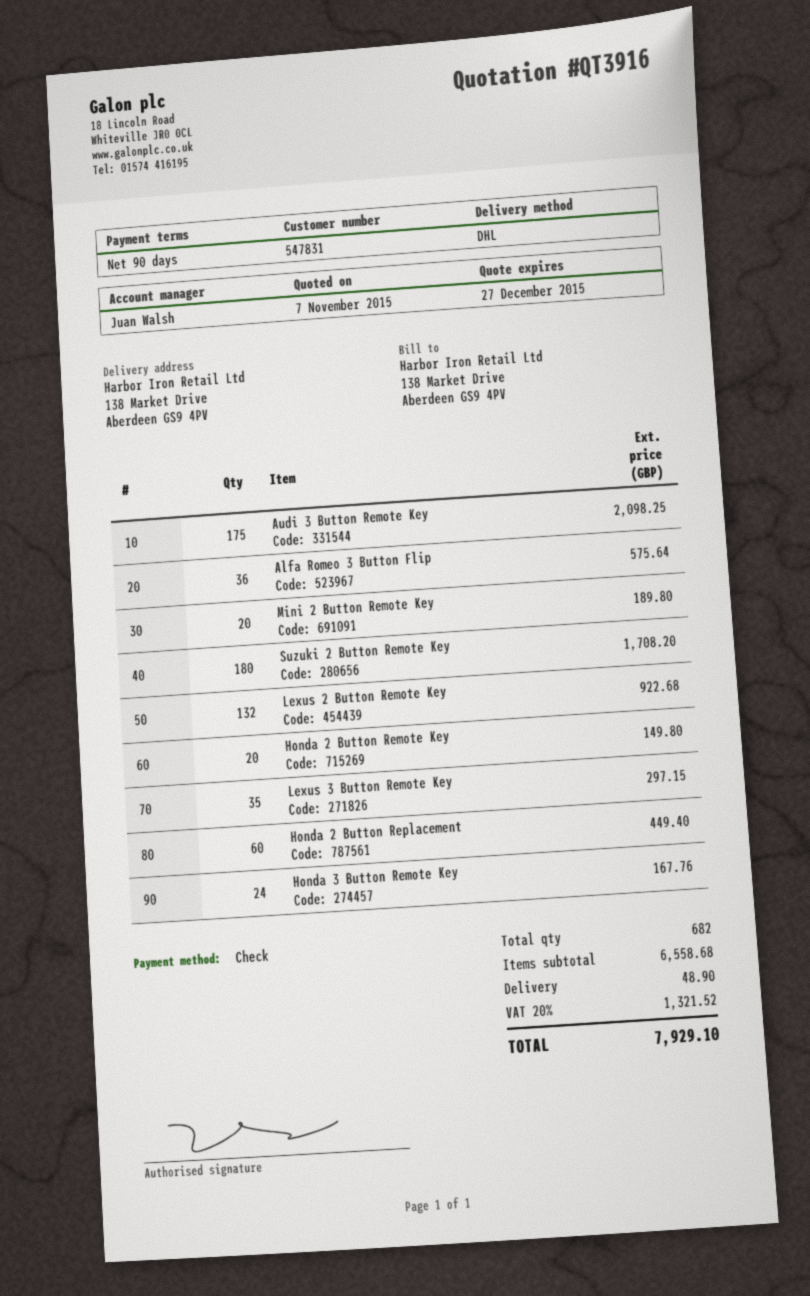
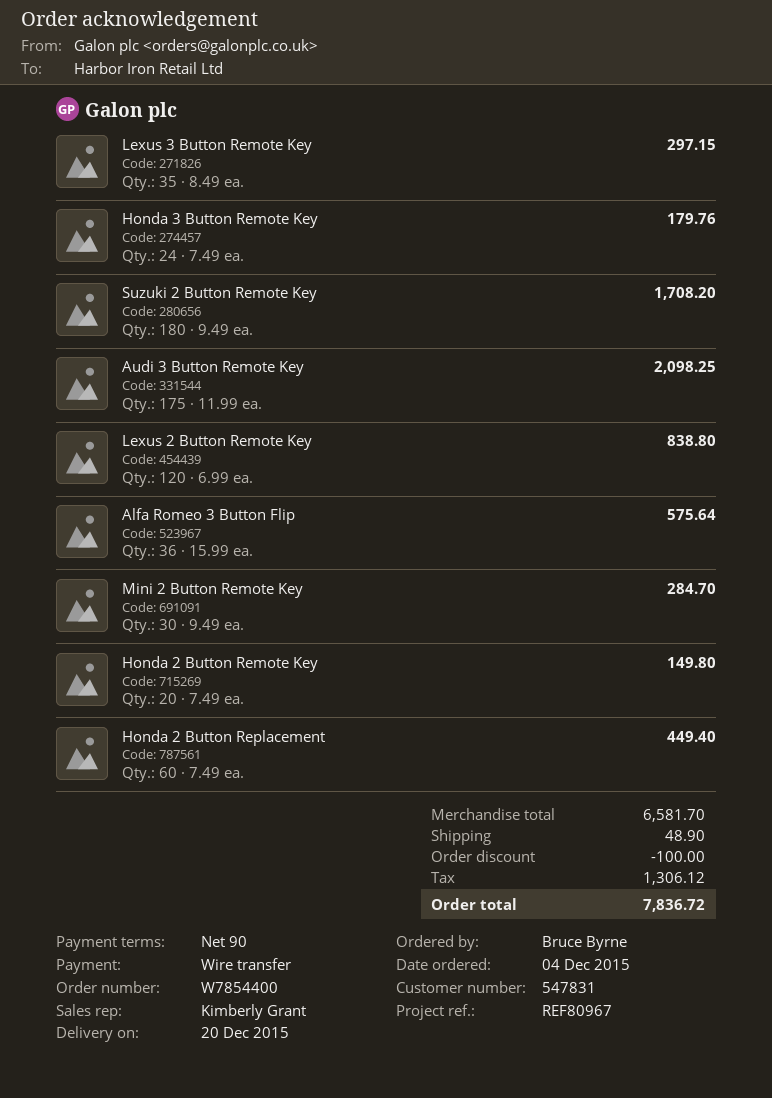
sales rep: Juan Walsh -> Kimberly Grant
payment method: cheque -> bank transfer
Mini 2 Button Remote Key: 20 for 189.80 -> 30 for 284.70
Lexus 2 Button Remote Key: 132 for 922.68 -> 120 for 838.80
Honda 3 Button Remote Key: 24 for 167.76 -> 24 for 179.76
subtotal: 6558.68 -> 6581.70
discount: none -> 100.00
tax: 1321.52 -> 1306.12
total: 7929.10 -> 7836.72

